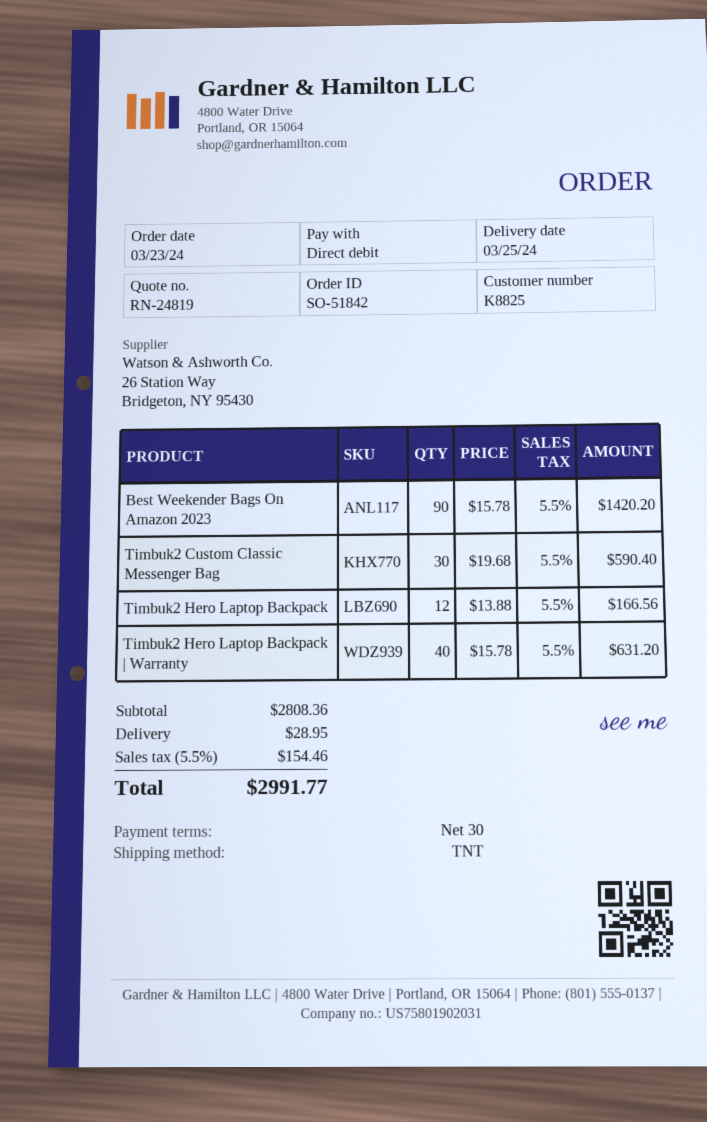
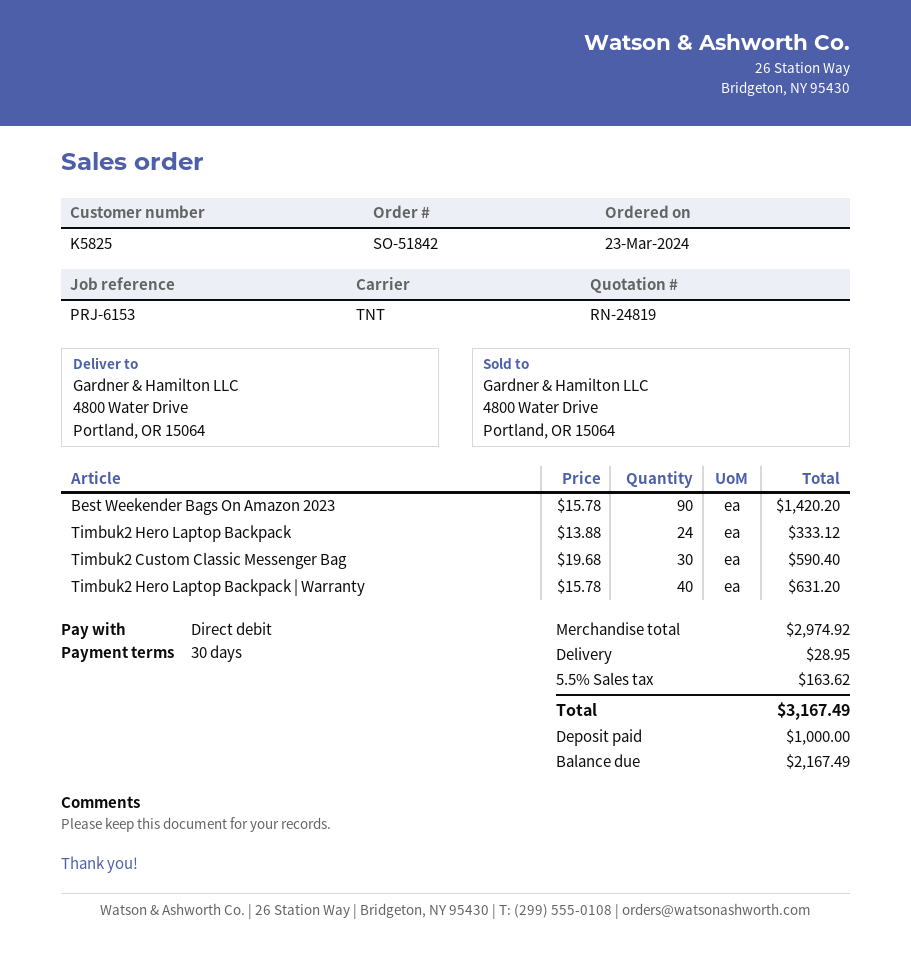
customer number: K8825 -> K5825
Timbuk2 Hero Laptop Backpack: 12 x 13.88 = 166.56 -> 24 x 13.88 = 333.12
subtotal: 2808.36 -> 2974.92
tax: 5.5% = 154.46 -> 5.5% = 163.62
total: 2991.77 -> 3167.49

